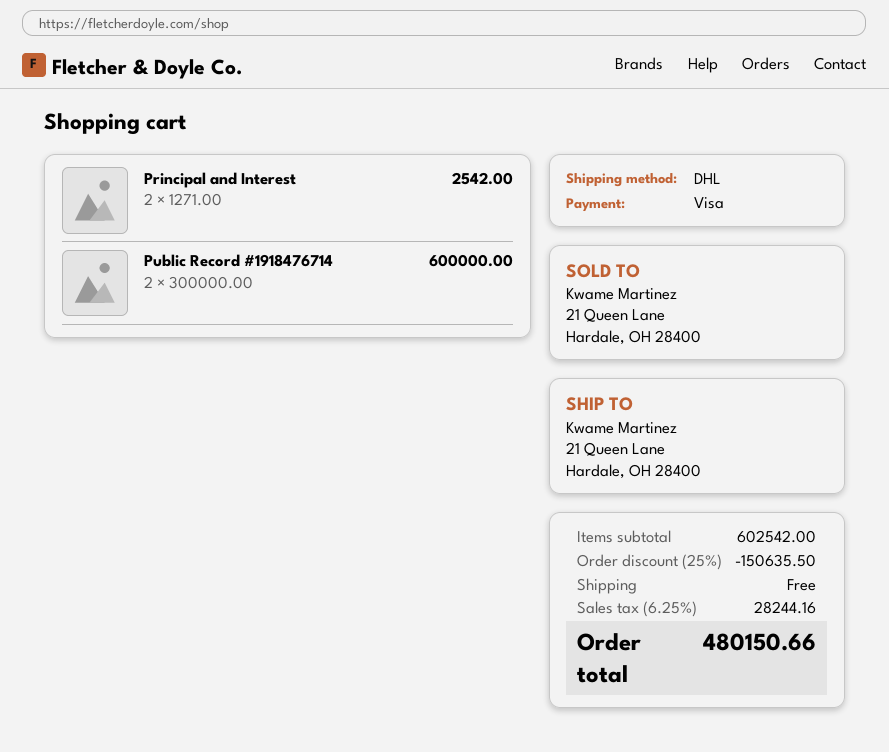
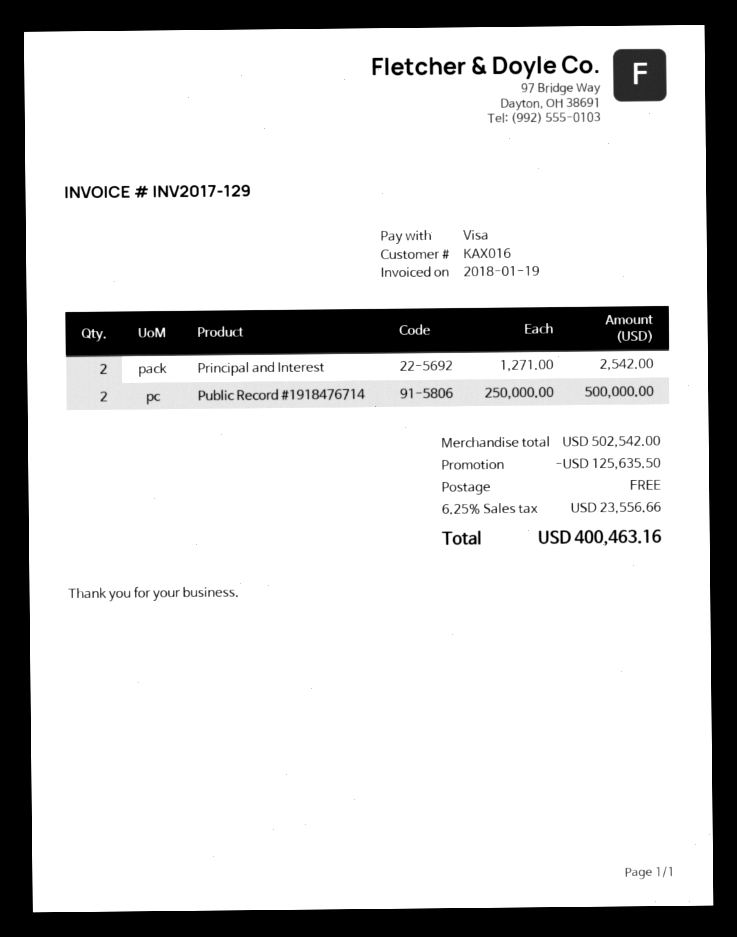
Public Record #1918476714: 2 x 300000.00 = 600000.00 -> 2 x 250000.00 = 500000.00
subtotal: 602542.00 -> 502542.00
discount: 150635.50 -> 125635.50
tax: 6.25% = 28244.16 -> 6.25% = 23556.66
total: 480150.66 -> 400463.16

